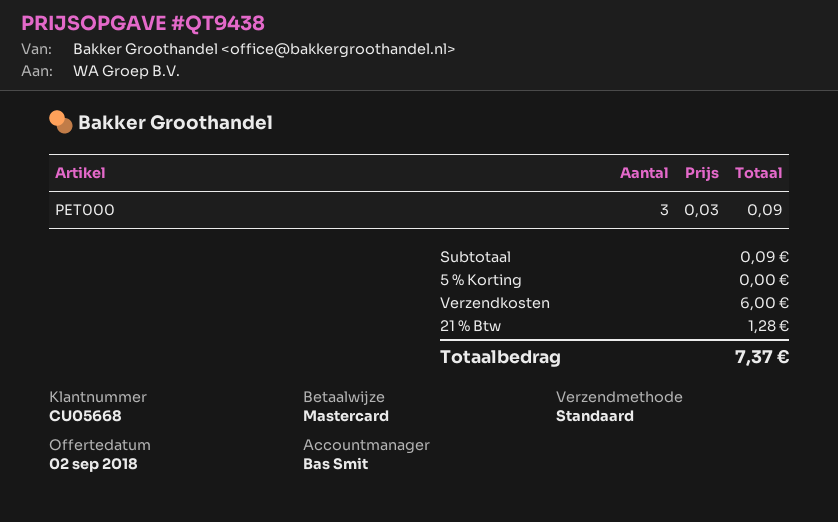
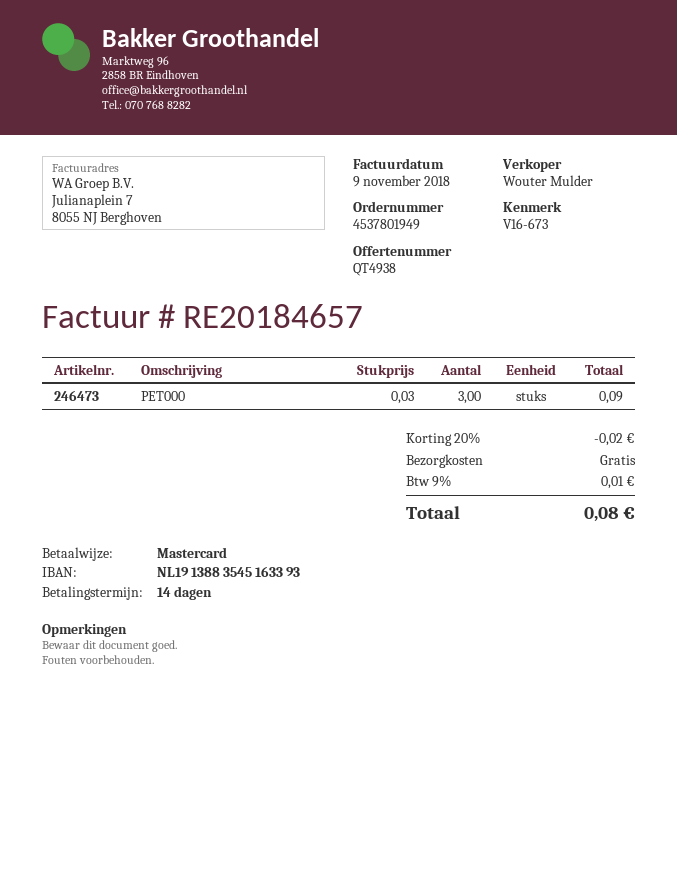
quote number: QT9438 -> QT4938
sales rep: Bas Smit -> Wouter Mulder
discount: 5% = 0.00 -> 20% = 0.02
shipping: 6.00 -> 0.00
tax: 21% = 1.28 -> 9% = 0.01
total: 7.37 -> 0.08

